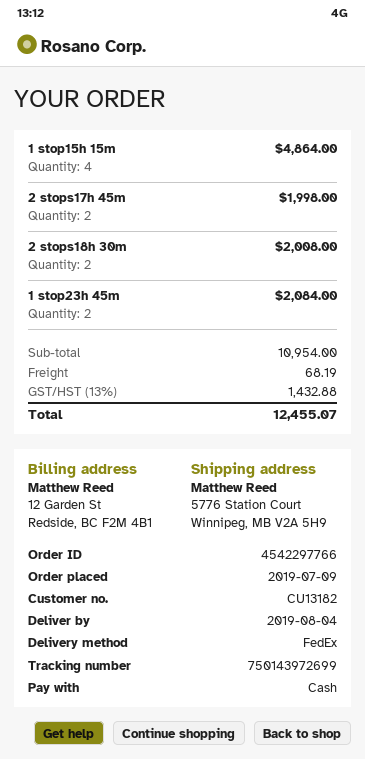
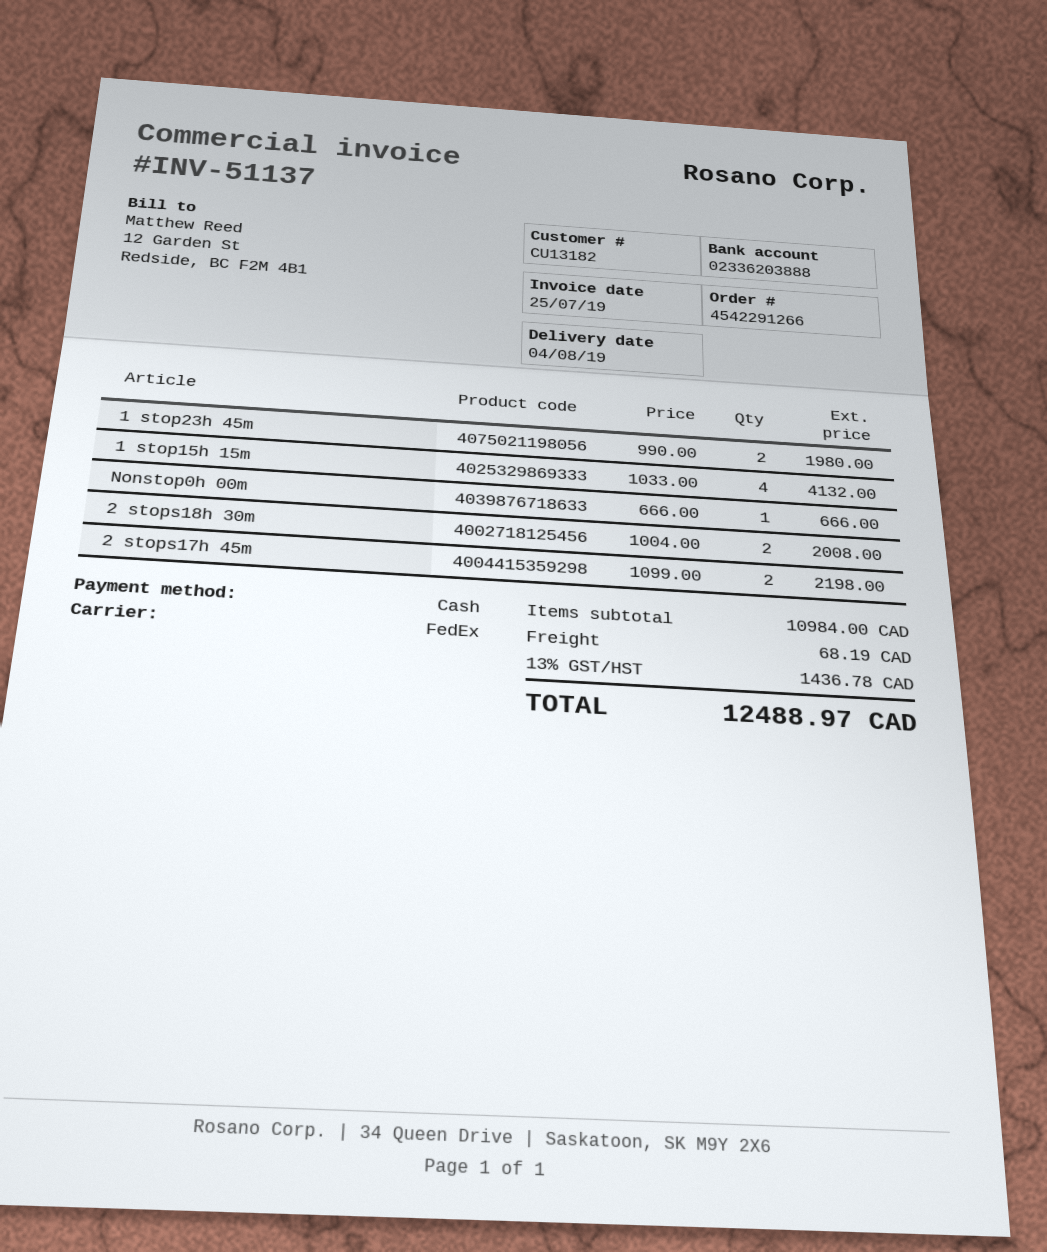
order number: 4542297766 -> 4542291266
1 stop15h 15m: 4 for 4864.00 -> 4 for 4132.00
2 stops17h 45m: 2 for 1998.00 -> 2 for 2198.00
1 stop23h 45m: 2 for 2084.00 -> 2 for 1980.00
Nonstop0h 00m: none -> 1 for 666.00
subtotal: 10954.00 -> 10984.00
tax: 13% = 1432.88 -> 13% = 1436.78
total: 12455.07 -> 12488.97

